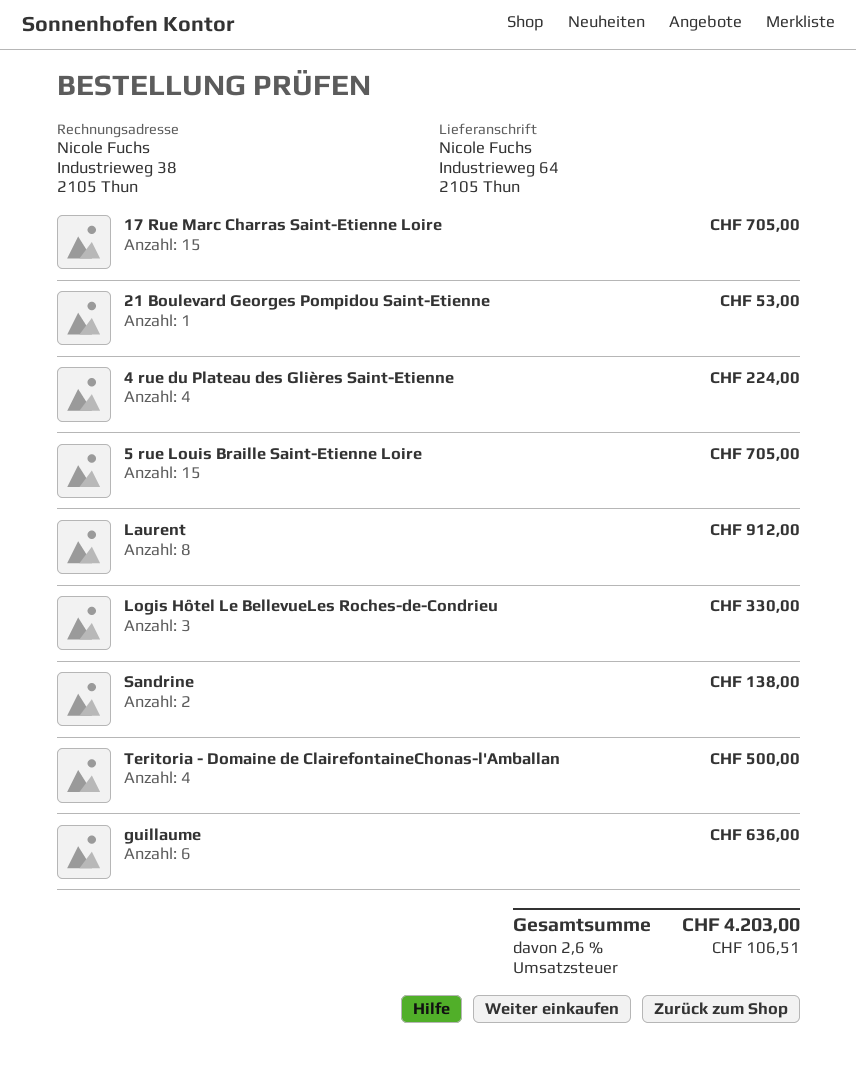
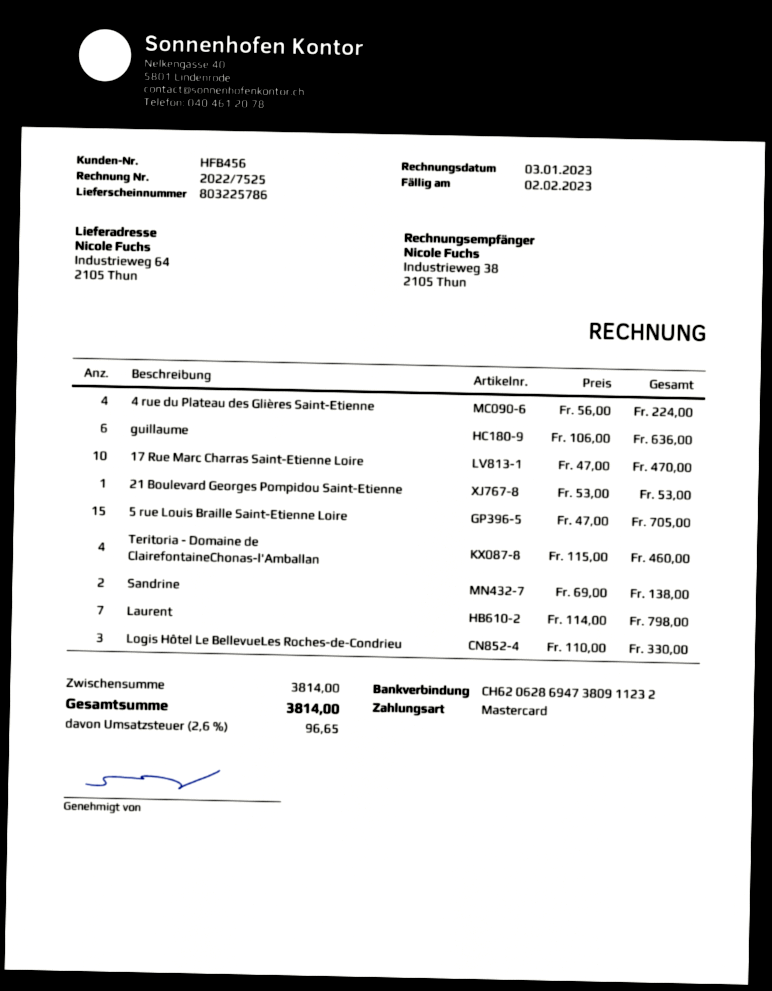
17 Rue Marc Charras Saint-Etienne Loire: 15 for 705.00 -> 10 for 470.00
Laurent: 8 for 912.00 -> 7 for 798.00
Teritoria - Domaine de ClairefontaineChonas-l'Amballan: 4 for 500.00 -> 4 for 460.00
tax: 2.6% = 106.51 -> 2.6% = 96.65
total: 4203.00 -> 3814.00

